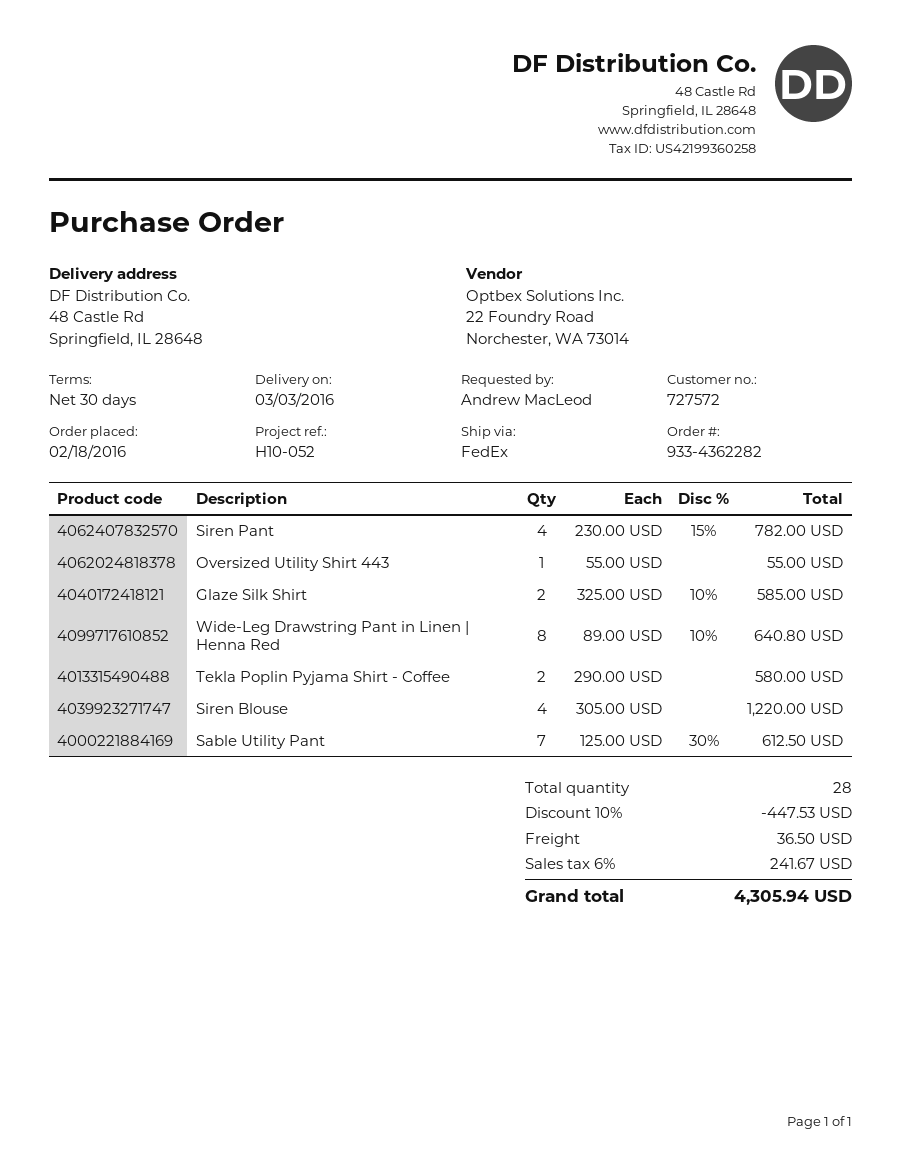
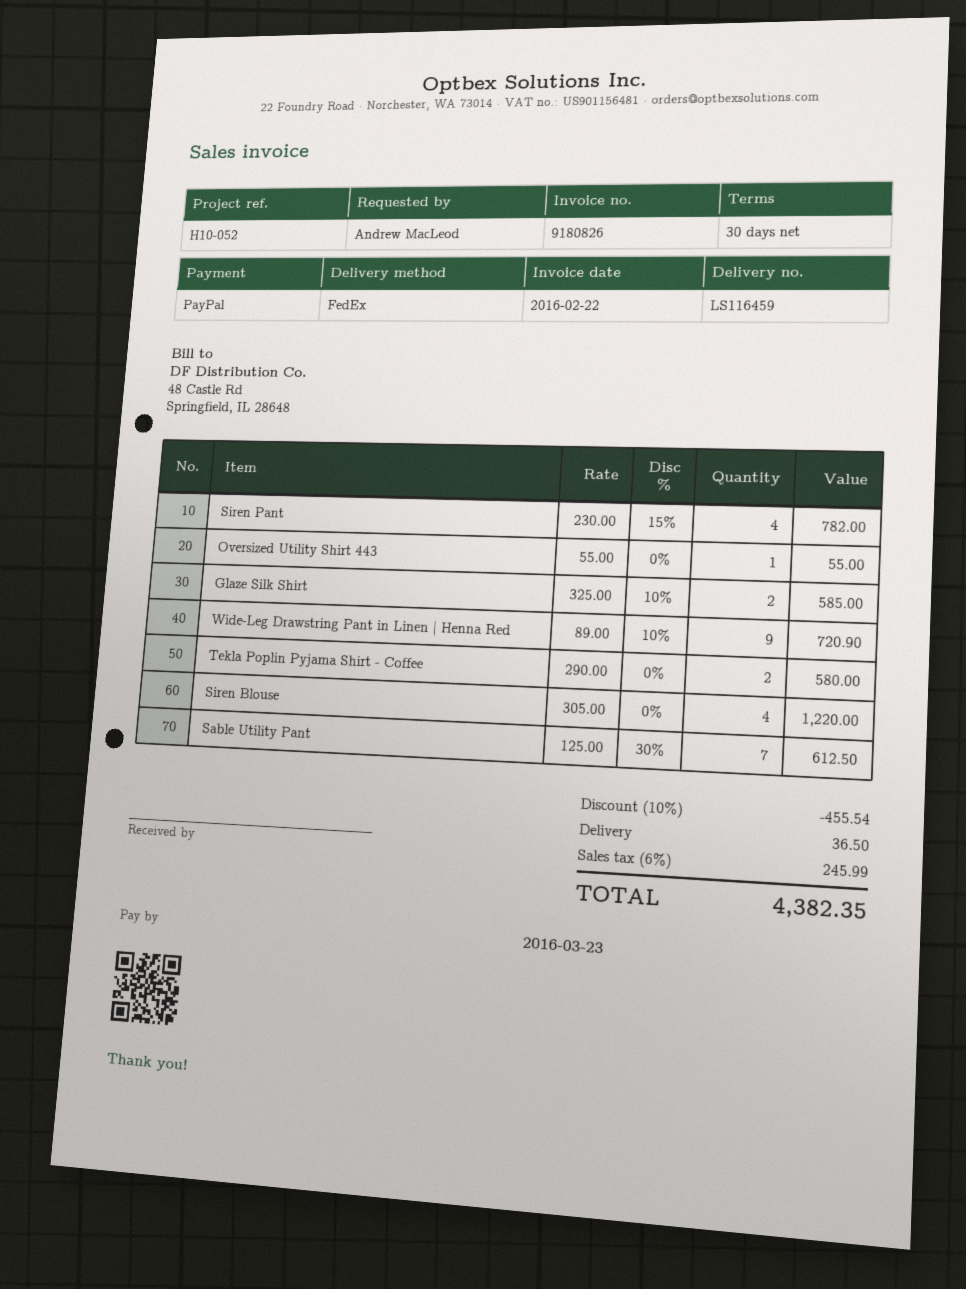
Wide-Leg Drawstring Pant in Linen | Henna Red: 8 x 89.00 - 10% = 640.80 -> 9 x 89.00 - 10% = 720.90
discount: 10% = 447.53 -> 10% = 455.54
tax: 6% = 241.67 -> 6% = 245.99
total: 4305.94 -> 4382.35

